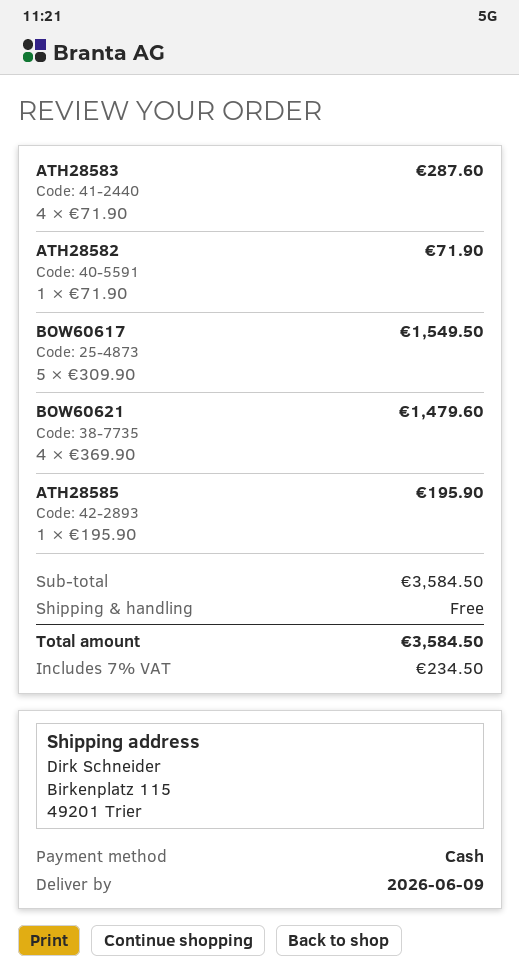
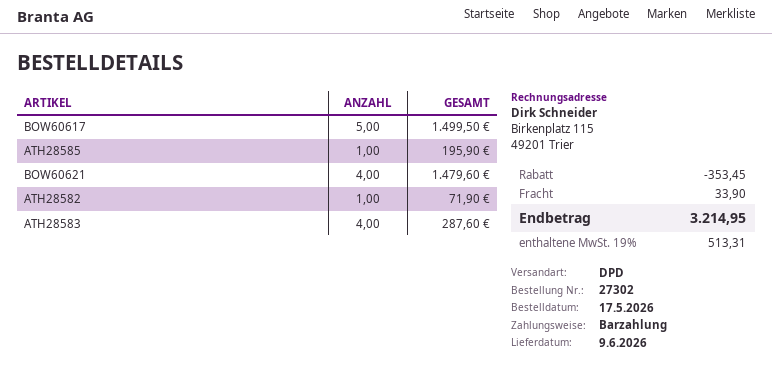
BOW60617: 5 for 1549.50 -> 5 for 1499.50
discount: none -> 353.45
shipping: 0.00 -> 33.90
tax: 7% = 234.50 -> 19% = 513.31
total: 3584.50 -> 3214.95

